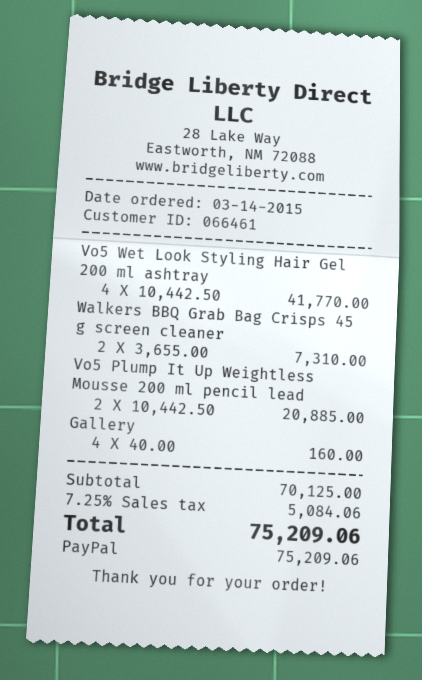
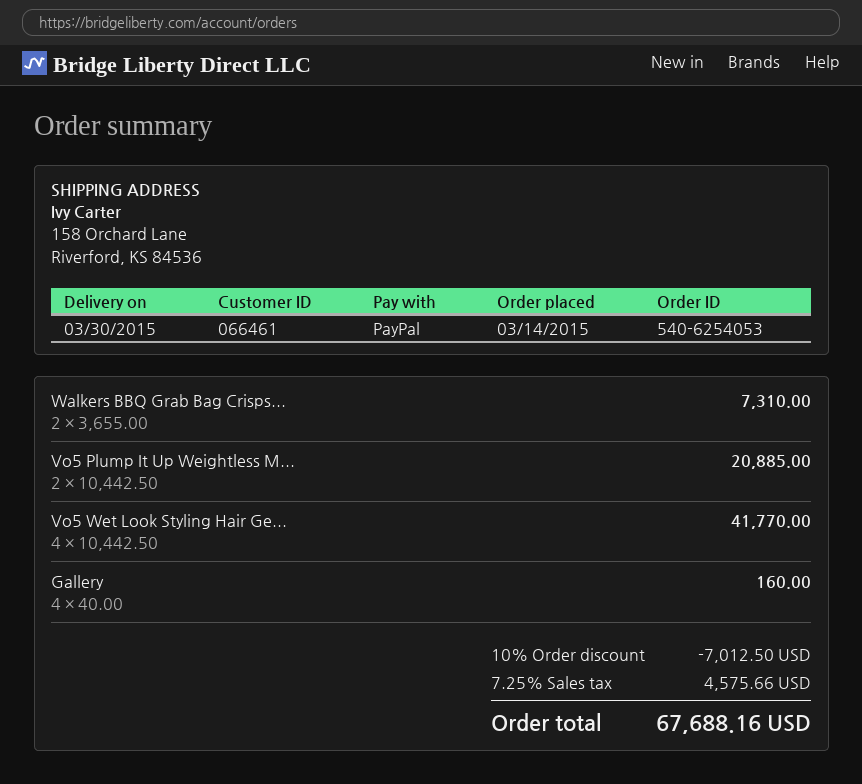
discount: none -> 10% = 7012.50
tax: 7.25% = 5084.06 -> 7.25% = 4575.66
total: 75209.06 -> 67688.16

